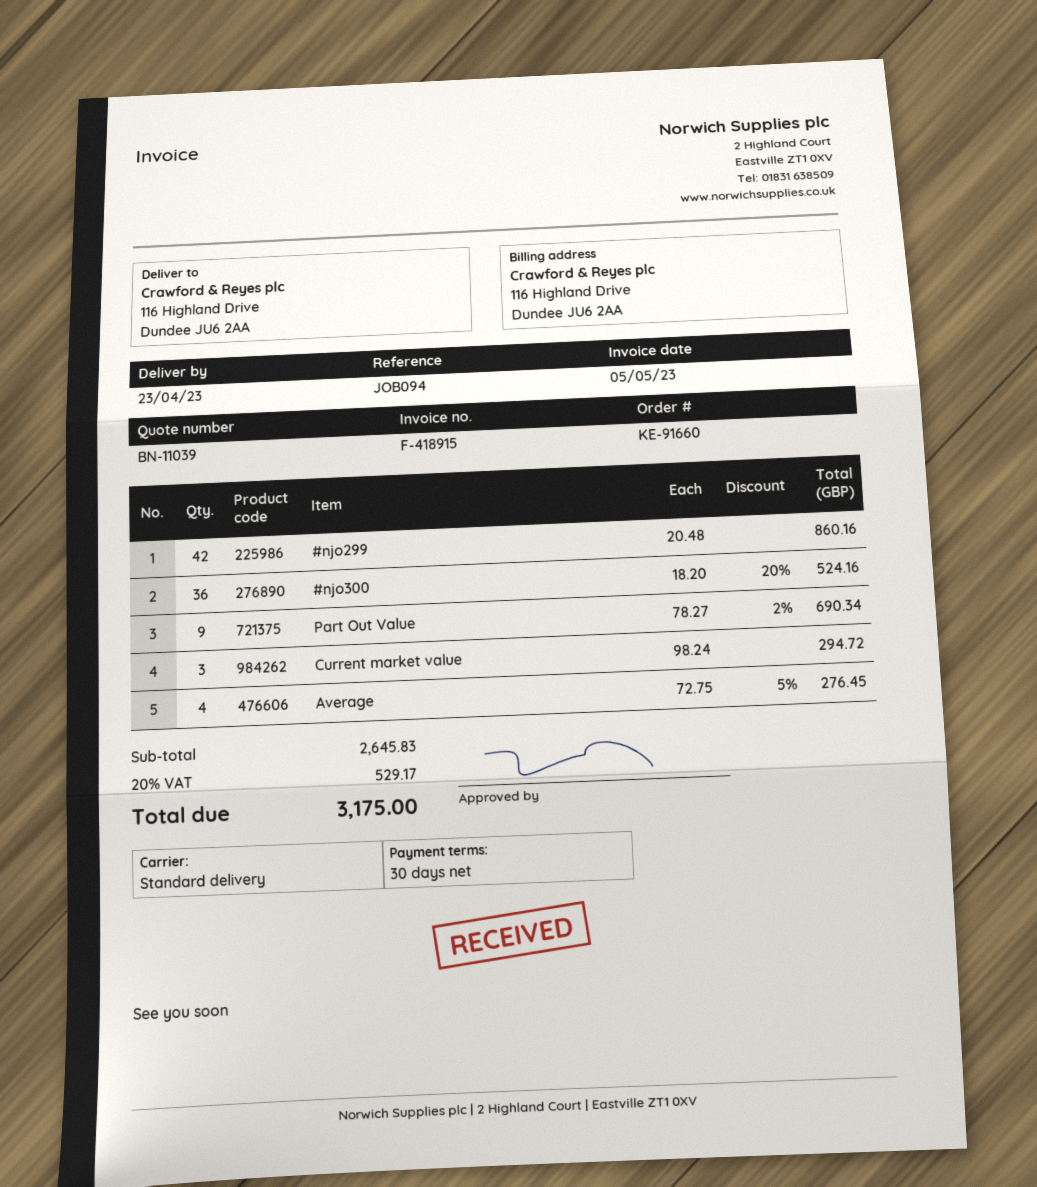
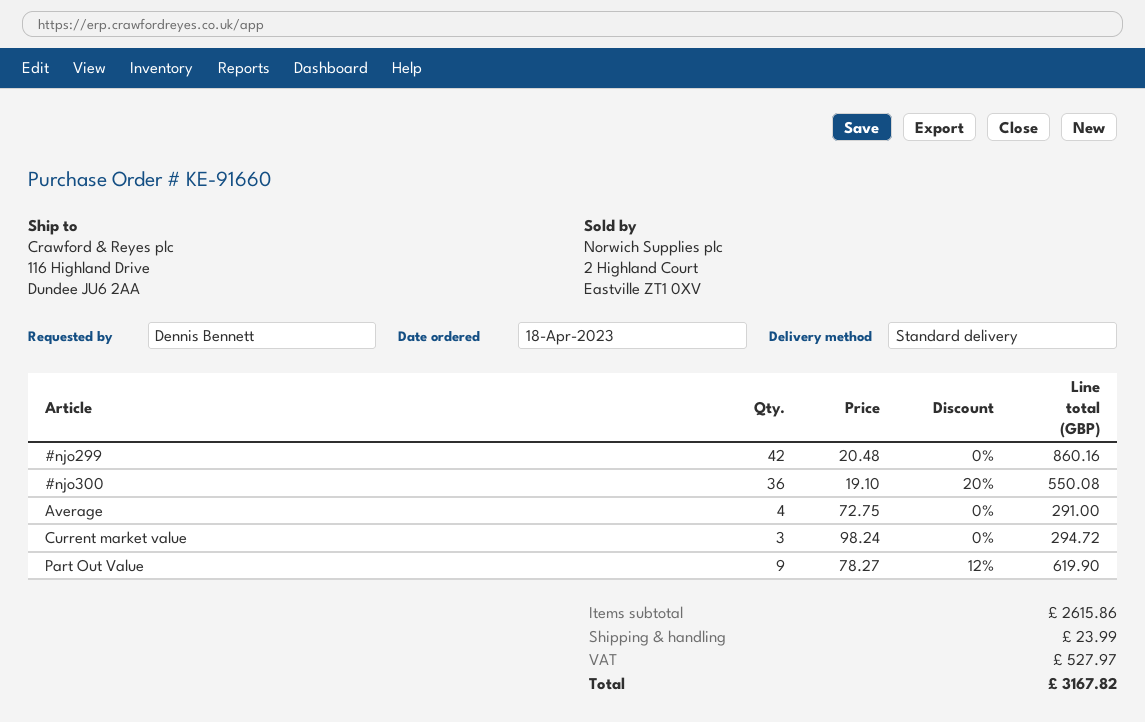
#njo300: 36 x 18.20 - 20% = 524.16 -> 36 x 19.10 - 20% = 550.08
Part Out Value: 9 x 78.27 - 2% = 690.34 -> 9 x 78.27 - 12% = 619.90
Average: 4 x 72.75 - 5% = 276.45 -> 4 x 72.75 = 291.00
subtotal: 2645.83 -> 2615.86
shipping: none -> 23.99
tax: 529.17 -> 527.97
total: 3175.00 -> 3167.82

